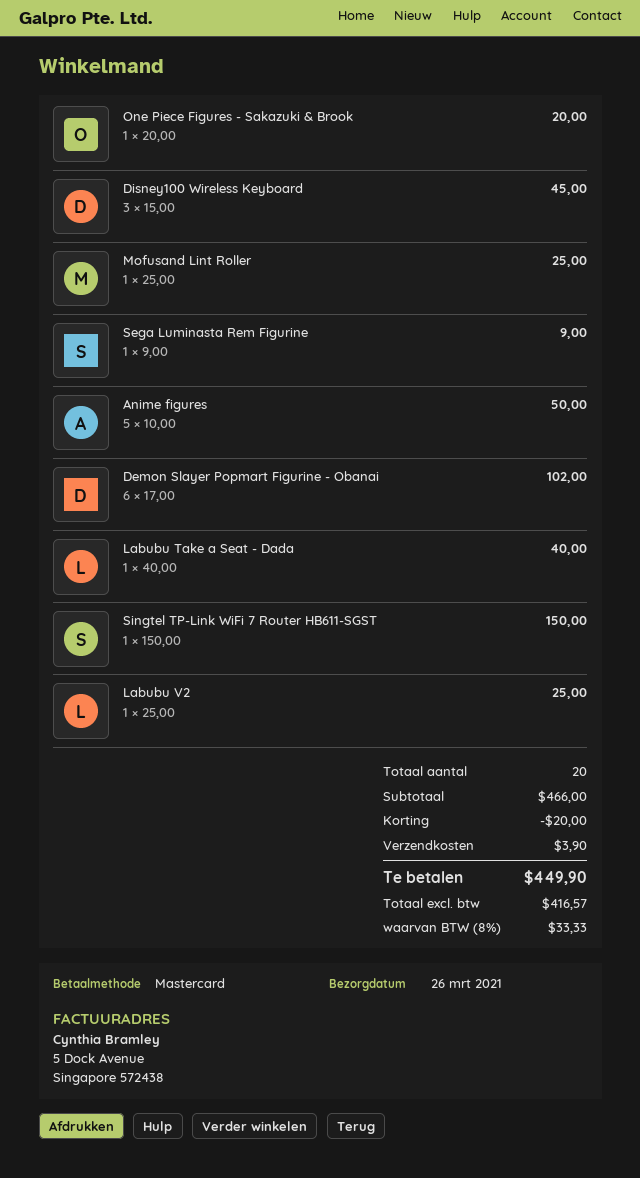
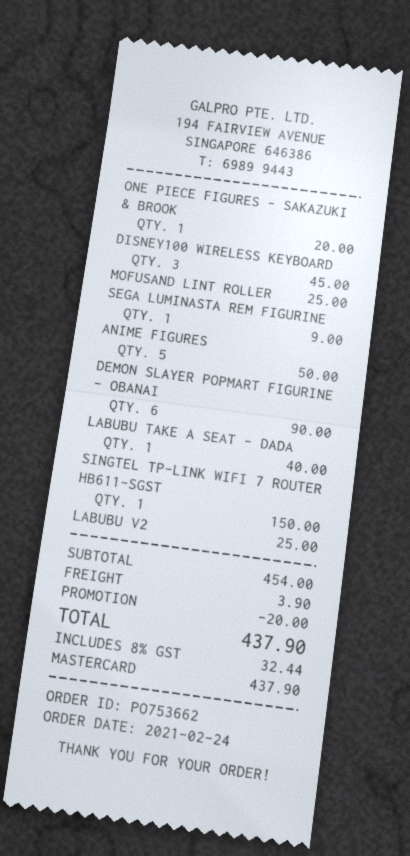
Demon Slayer Popmart Figurine - Obanai: 6 for 102.00 -> 6 for 90.00
subtotal: 466.00 -> 454.00
tax: 8% = 33.33 -> 8% = 32.44
total: 449.90 -> 437.90

